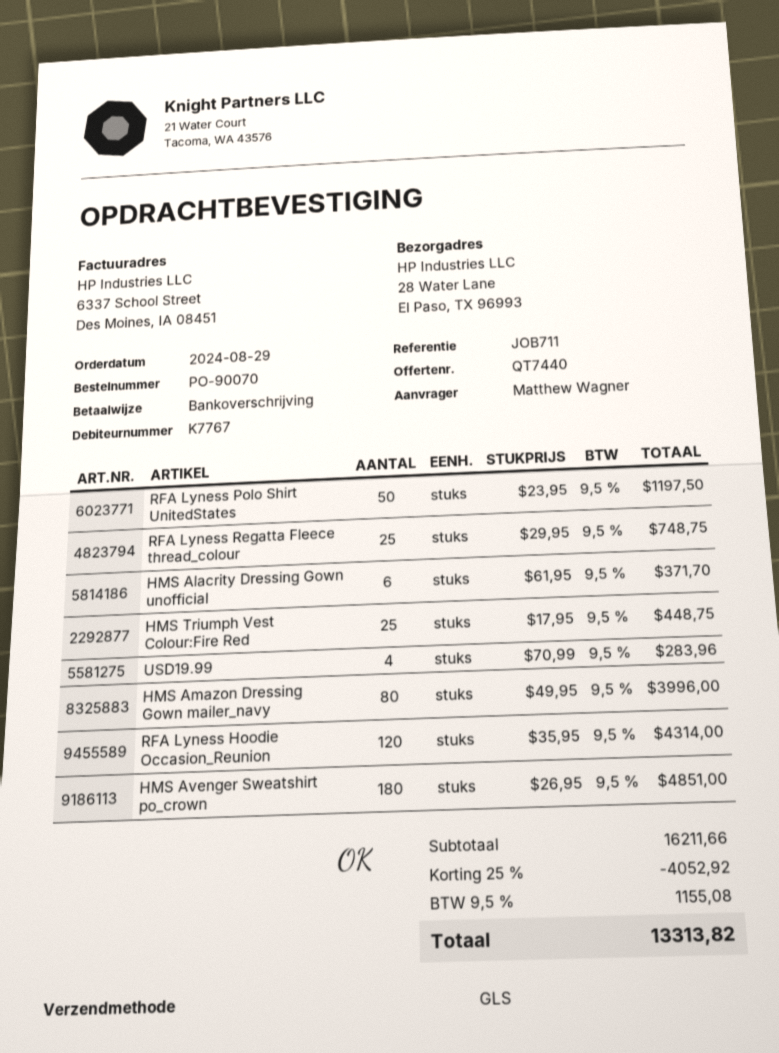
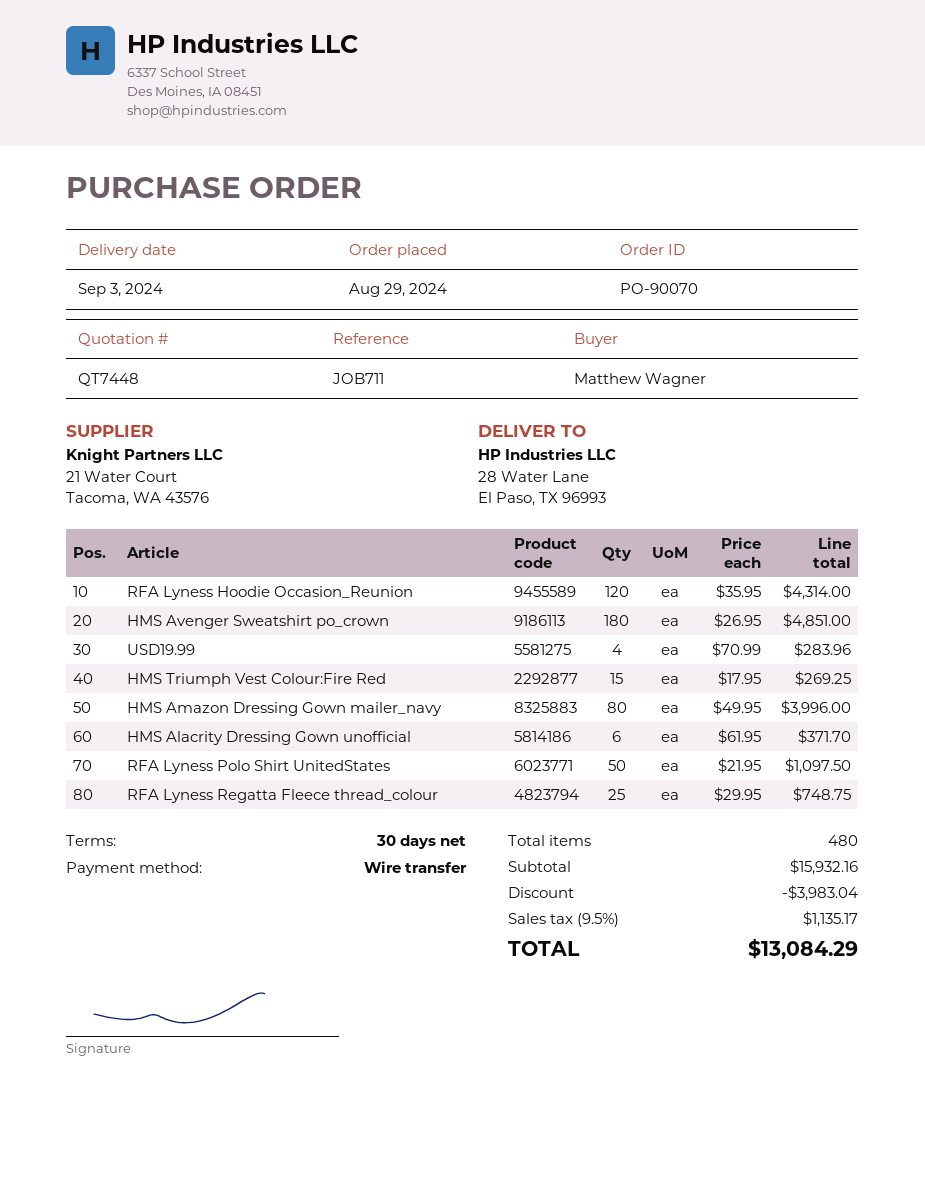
quote number: QT7440 -> QT7448
RFA Lyness Polo Shirt UnitedStates: 50 x 23.95 = 1197.50 -> 50 x 21.95 = 1097.50
HMS Triumph Vest Colour:Fire Red: 25 x 17.95 = 448.75 -> 15 x 17.95 = 269.25
subtotal: 16211.66 -> 15932.16
discount: 4052.92 -> 3983.04
tax: 9.5% = 1155.08 -> 9.5% = 1135.17
total: 13313.82 -> 13084.29

